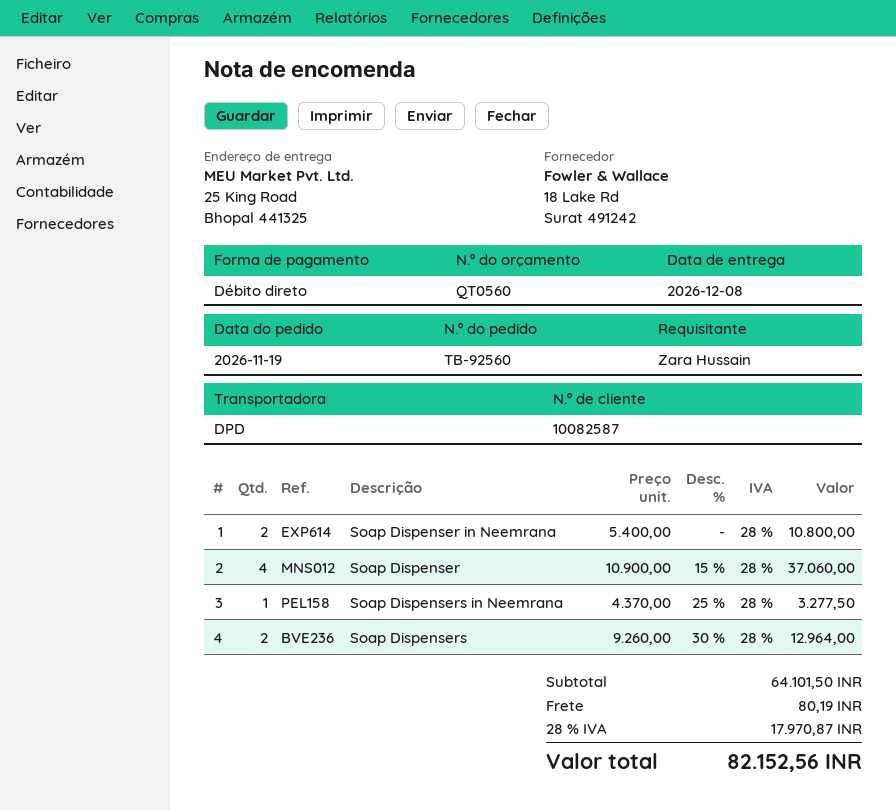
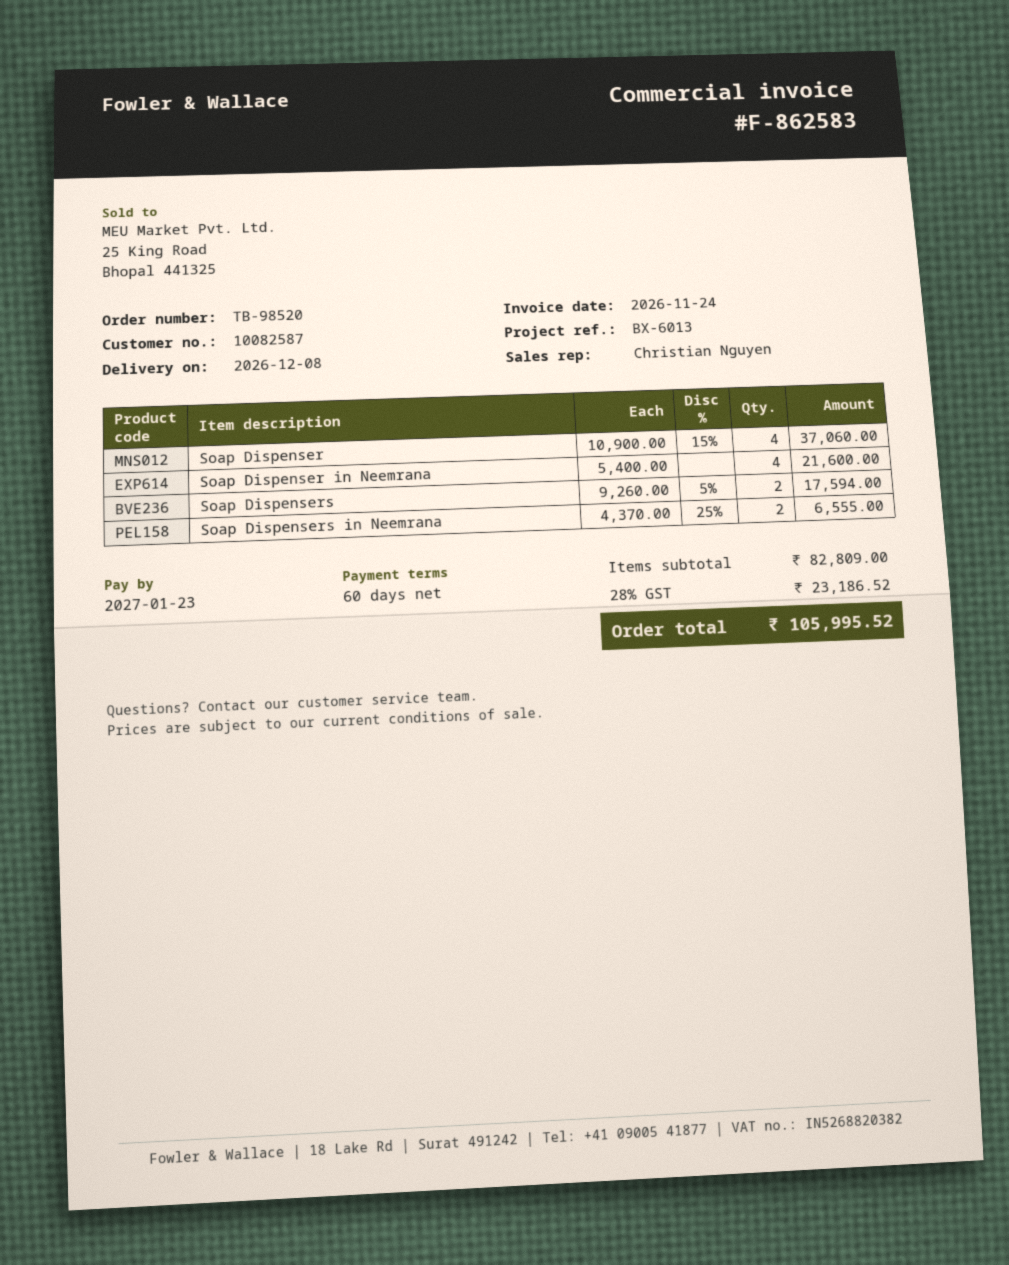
order number: TB-92560 -> TB-98520
Soap Dispenser in Neemrana: 2 x 5400.00 = 10800.00 -> 4 x 5400.00 = 21600.00
Soap Dispensers in Neemrana: 1 x 4370.00 - 25% = 3277.50 -> 2 x 4370.00 - 25% = 6555.00
Soap Dispensers: 2 x 9260.00 - 30% = 12964.00 -> 2 x 9260.00 - 5% = 17594.00
subtotal: 64101.50 -> 82809.00
shipping: 80.19 -> none
tax: 28% = 17970.87 -> 28% = 23186.52
total: 82152.56 -> 105995.52

